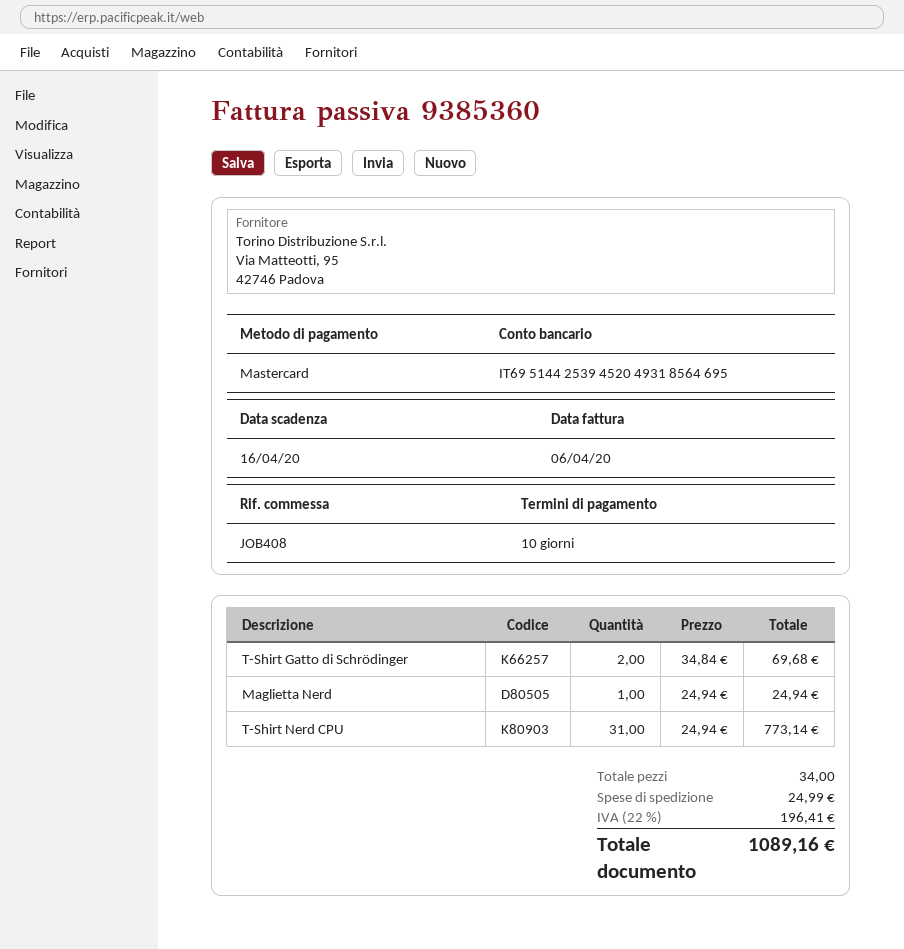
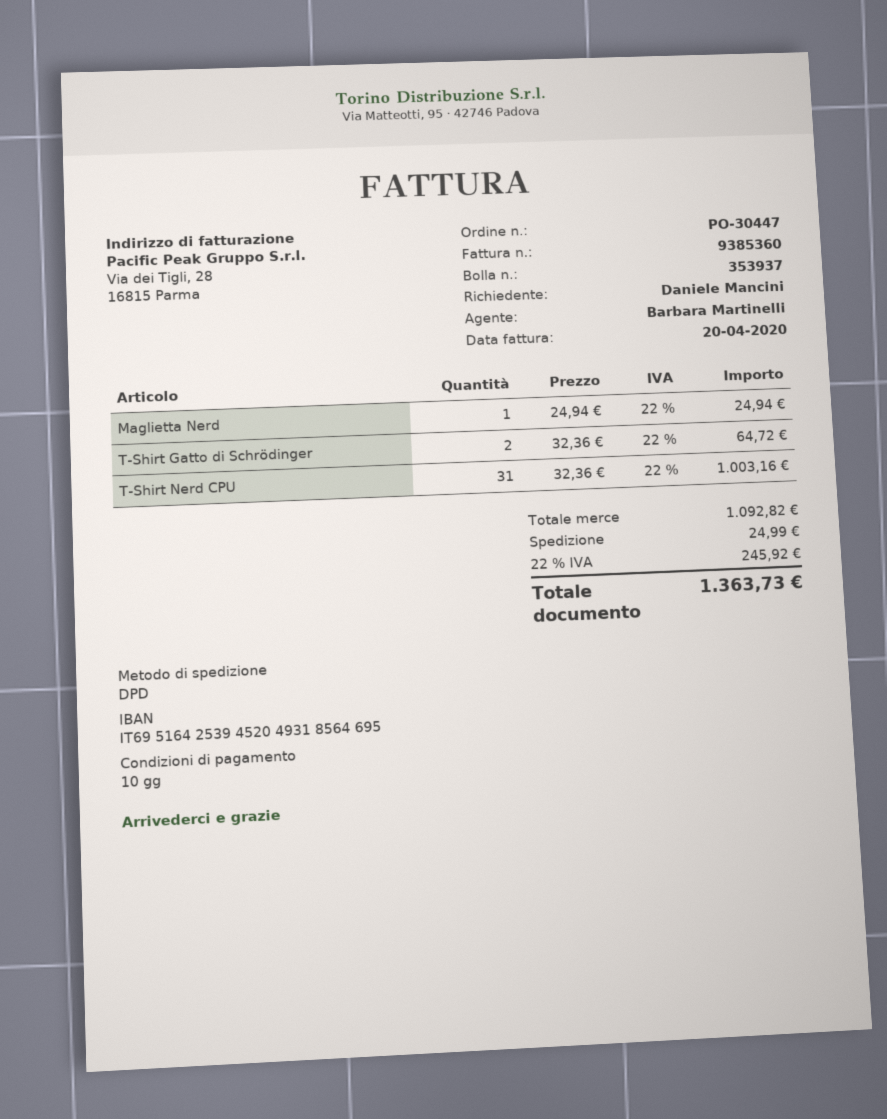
invoice date: 2020-04-06 -> 2020-04-20
bank account: IT6951442539452049318564695 -> IT6951642539452049318564695
T-Shirt Gatto di Schrödinger: 2 x 34.84 = 69.68 -> 2 x 32.36 = 64.72
T-Shirt Nerd CPU: 31 x 24.94 = 773.14 -> 31 x 32.36 = 1003.16
tax: 22% = 196.41 -> 22% = 245.92
total: 1089.16 -> 1363.73

